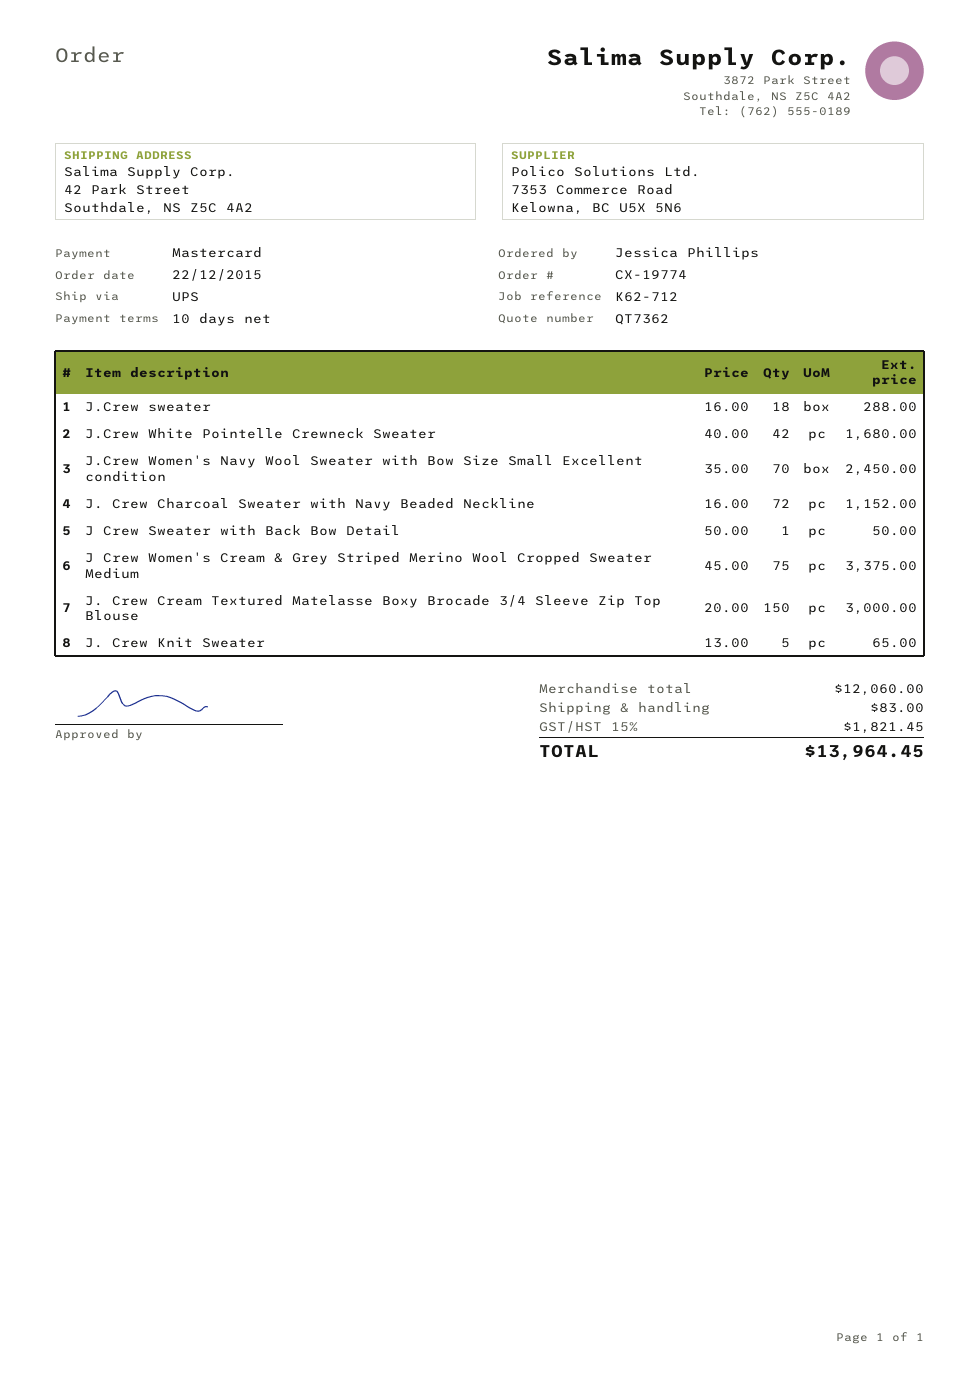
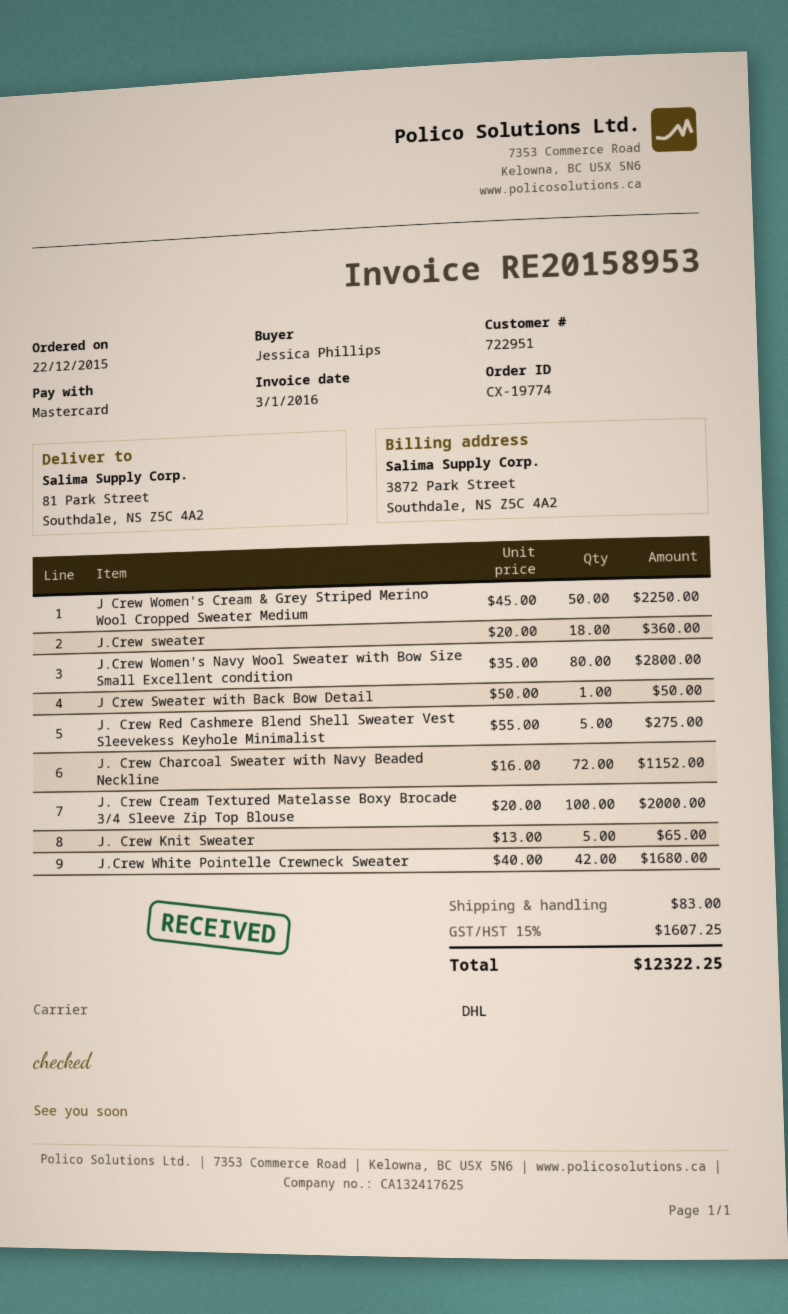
shipping method: UPS -> DHL
ship to: 42 Park Street, Southdale, NS Z5C 4A2 -> 81 Park Street, Southdale, NS Z5C 4A2
J.Crew sweater: 18 x 16.00 = 288.00 -> 18 x 20.00 = 360.00
J.Crew Women's Navy Wool Sweater with Bow Size Small Excellent condition: 70 x 35.00 = 2450.00 -> 80 x 35.00 = 2800.00
J Crew Women's Cream & Grey Striped Merino Wool Cropped Sweater Medium: 75 x 45.00 = 3375.00 -> 50 x 45.00 = 2250.00
J. Crew Cream Textured Matelasse Boxy Brocade 3/4 Sleeve Zip Top Blouse: 150 x 20.00 = 3000.00 -> 100 x 20.00 = 2000.00
J. Crew Red Cashmere Blend Shell Sweater Vest Sleevekess Keyhole Minimalist: none -> 5 x 55.00 = 275.00
tax: 15% = 1821.45 -> 15% = 1607.25
total: 13964.45 -> 12322.25

